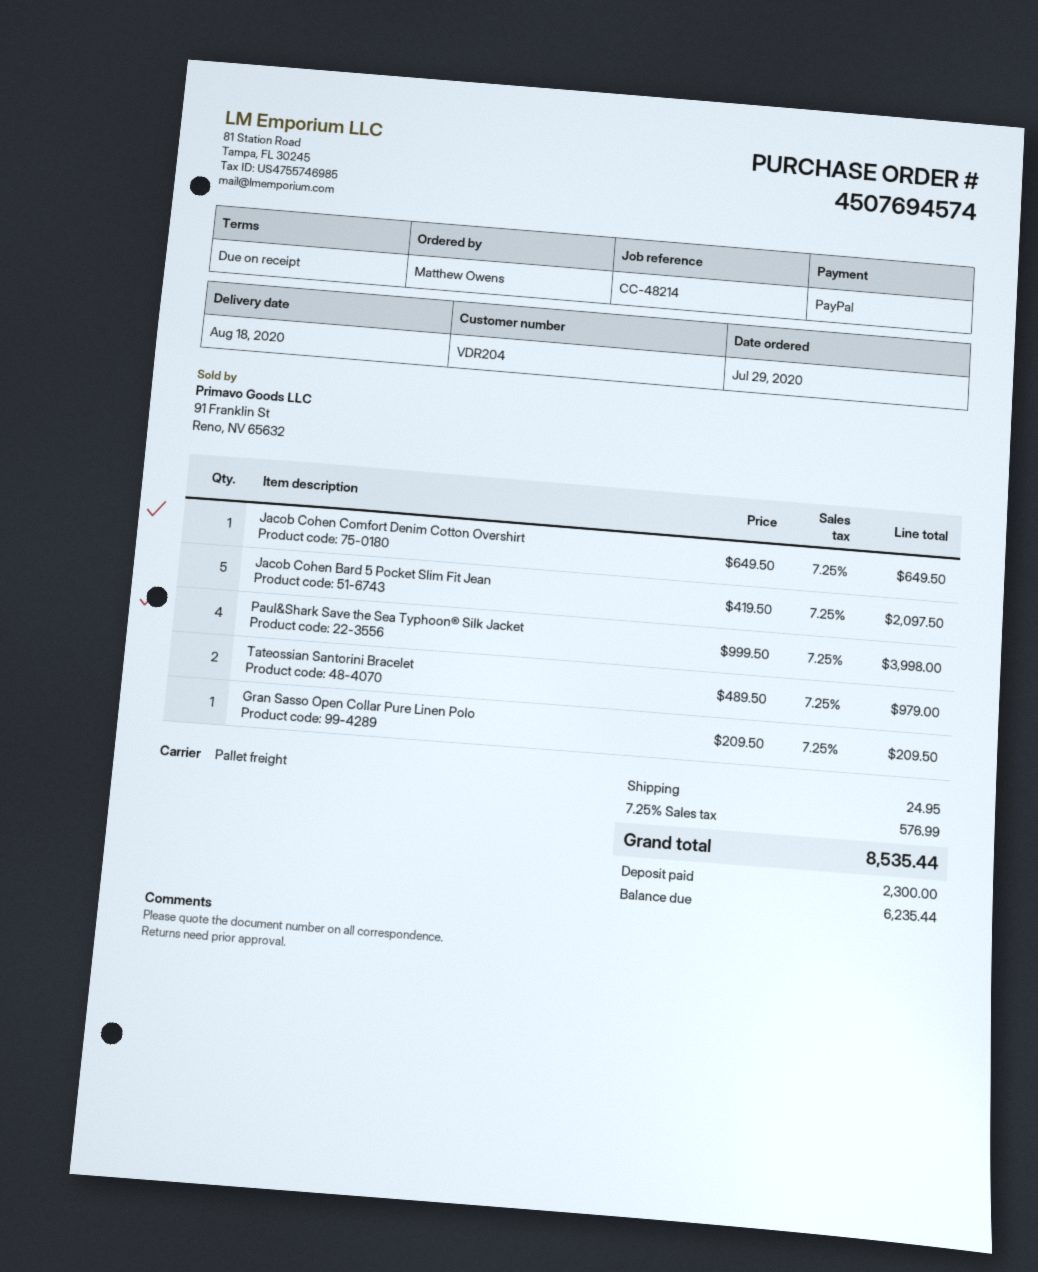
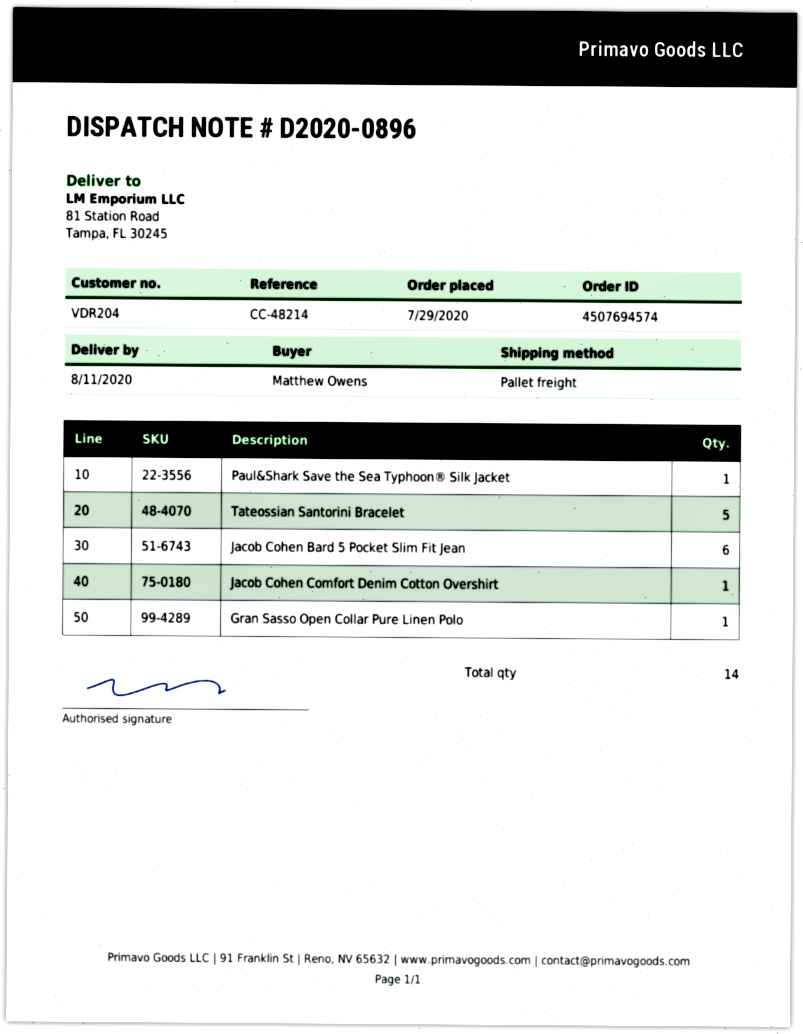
delivery date: 2020-08-18 -> 2020-08-11
Jacob Cohen Bard 5 Pocket Slim Fit Jean: 5 -> 6
Paul&Shark Save the Sea Typhoon® Silk Jacket: 4 -> 1
Tateossian Santorini Bracelet: 2 -> 5

